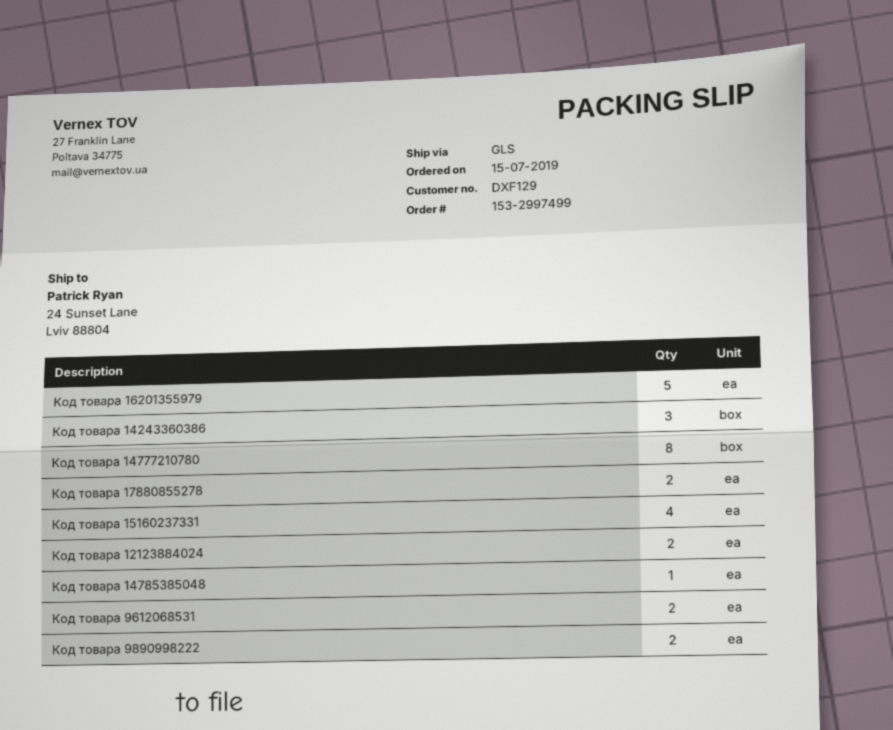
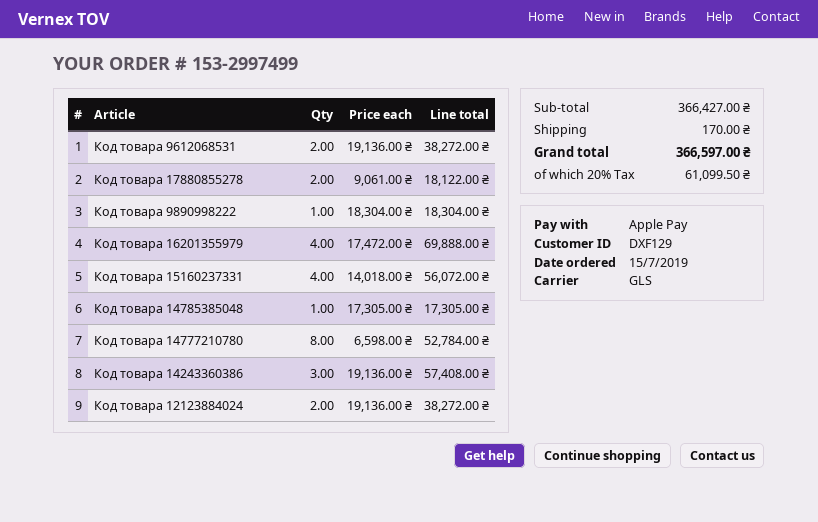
Код товара 16201355979: 5 -> 4
Код товара 9890998222: 2 -> 1

